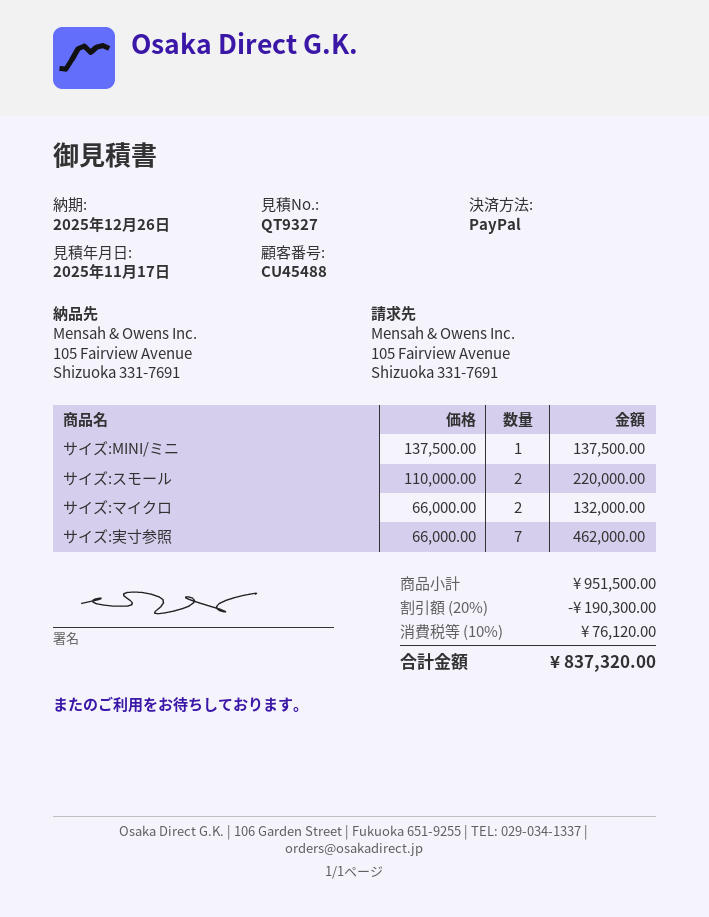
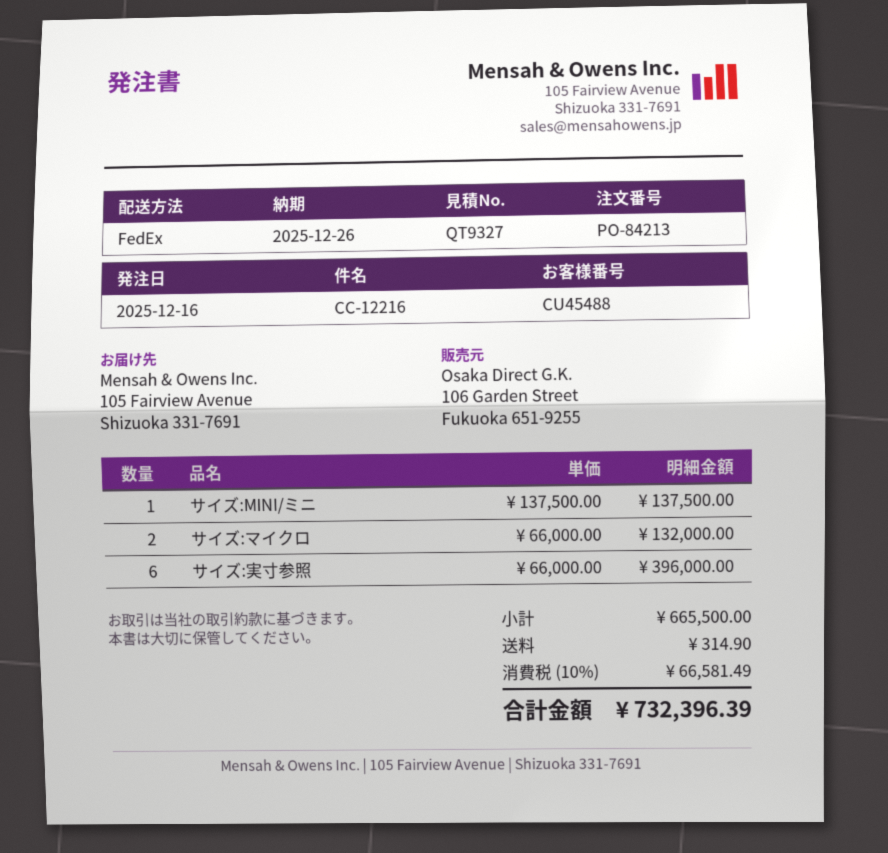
サイズ:スモール: 2 x 110000.00 = 220000.00 -> none
サイズ:実寸参照: 7 x 66000.00 = 462000.00 -> 6 x 66000.00 = 396000.00
subtotal: 951500.00 -> 665500.00
discount: 20% = 190300.00 -> none
shipping: none -> 314.90
tax: 10% = 76120.00 -> 10% = 66581.49
total: 837320.00 -> 732396.39

